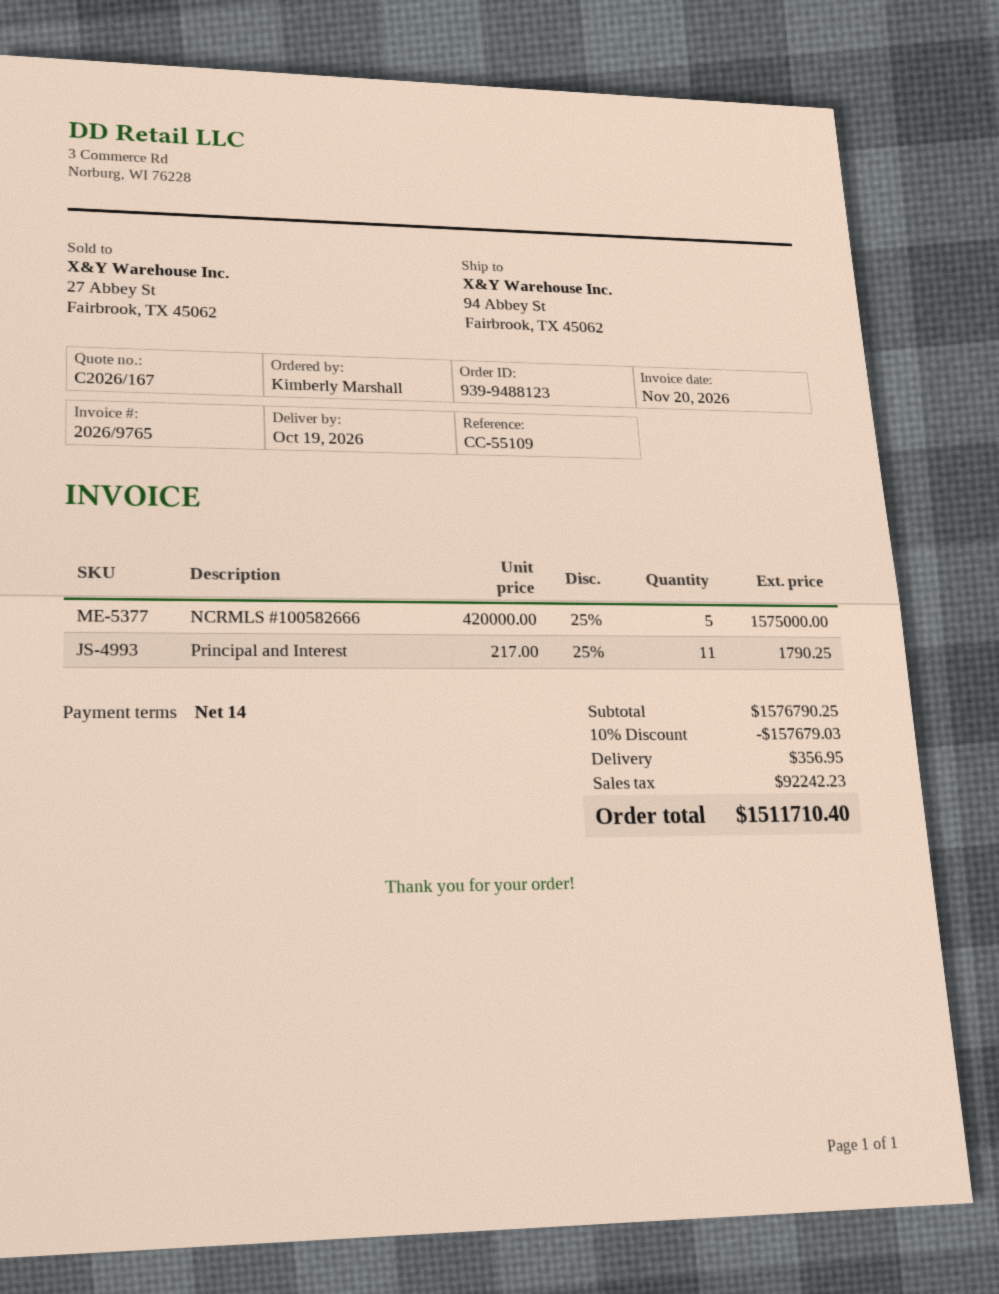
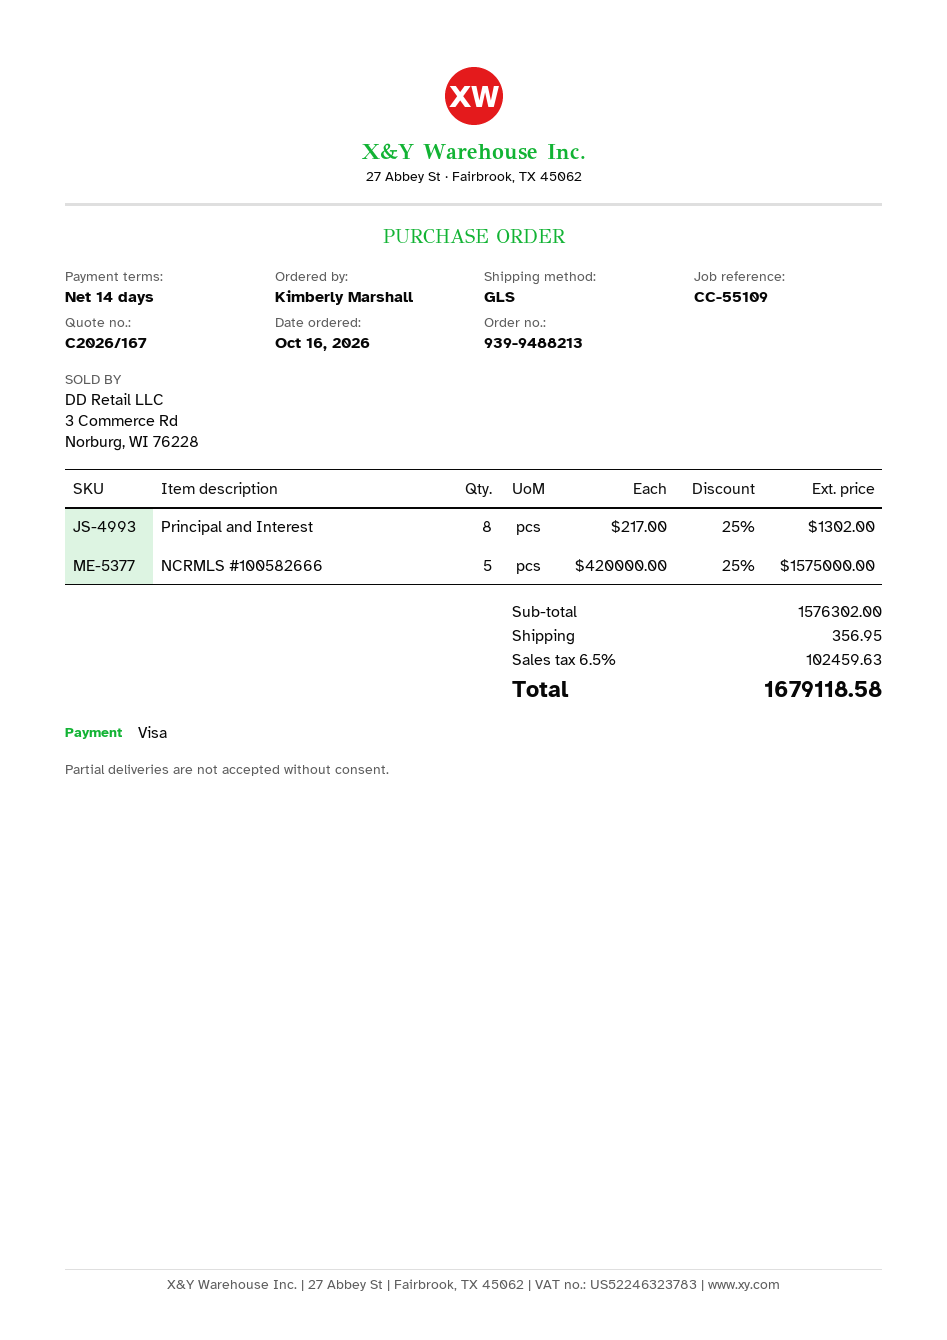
order number: 939-9488123 -> 939-9488213
Principal and Interest: 11 x 217.00 - 25% = 1790.25 -> 8 x 217.00 - 25% = 1302.00
subtotal: 1576790.25 -> 1576302.00
discount: 10% = 157679.03 -> none
tax: 92242.23 -> 102459.63
total: 1511710.40 -> 1679118.58

